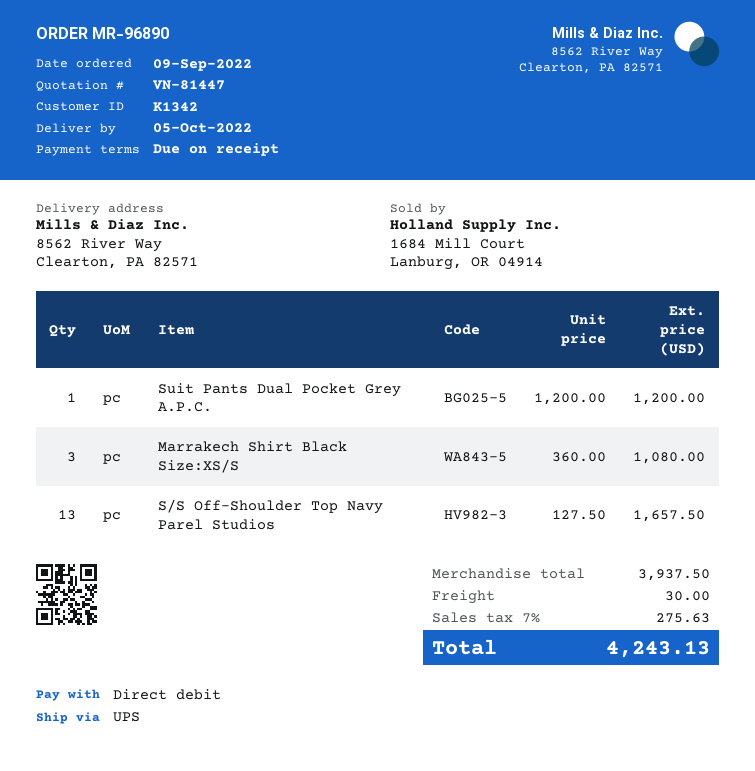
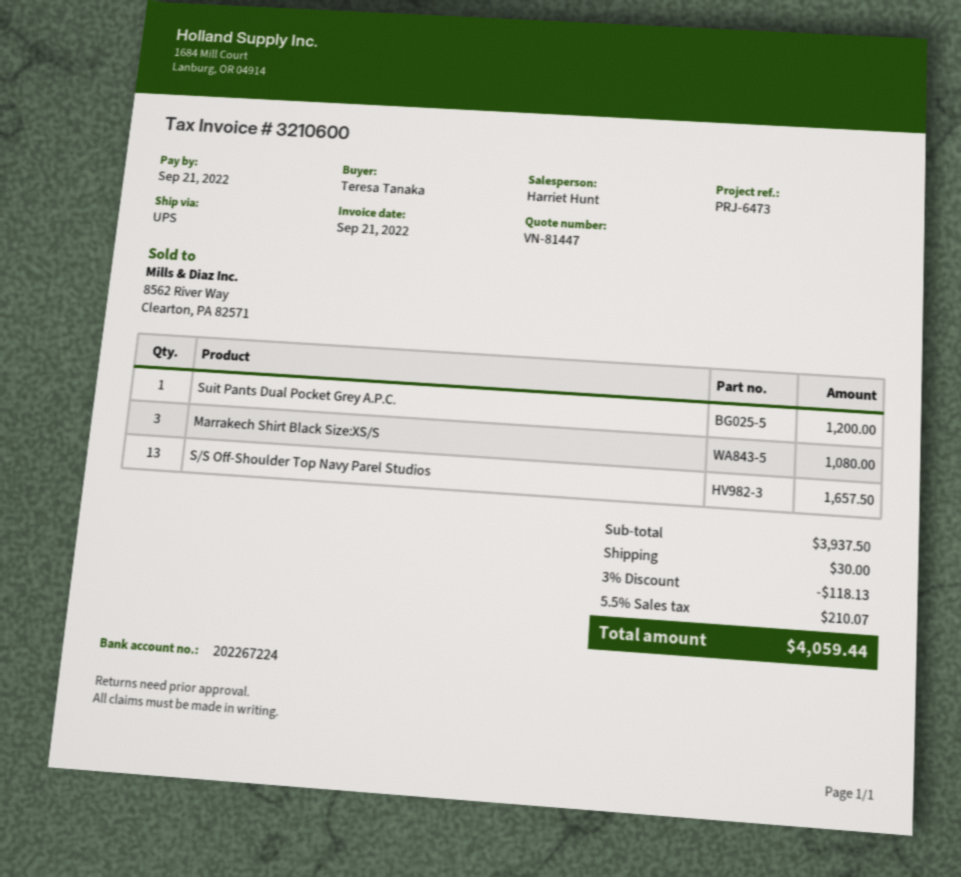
discount: none -> 3% = 118.13
tax: 7% = 275.63 -> 5.5% = 210.07
total: 4243.13 -> 4059.44

